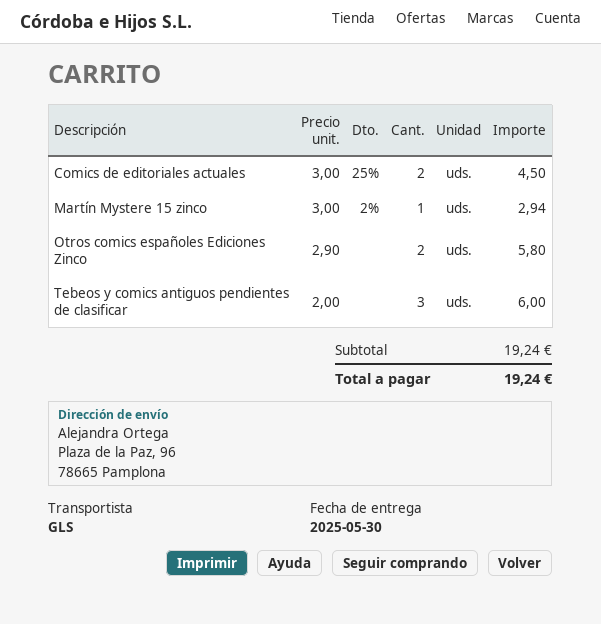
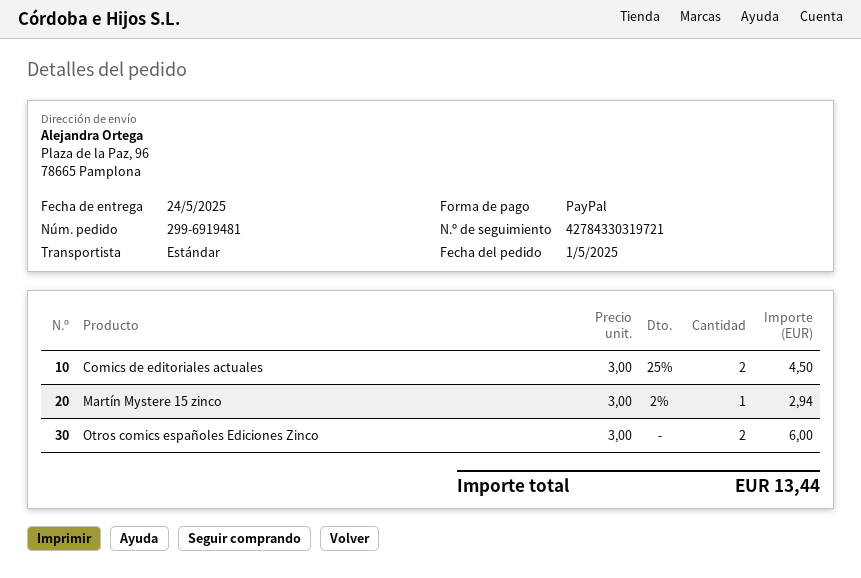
delivery date: 2025-05-30 -> 2025-05-24
shipping method: GLS -> standard
Otros comics españoles Ediciones Zinco: 2 x 2.90 = 5.80 -> 2 x 3.00 = 6.00
Tebeos y comics antiguos pendientes de clasificar: 3 x 2.00 = 6.00 -> none
total: 19.24 -> 13.44

